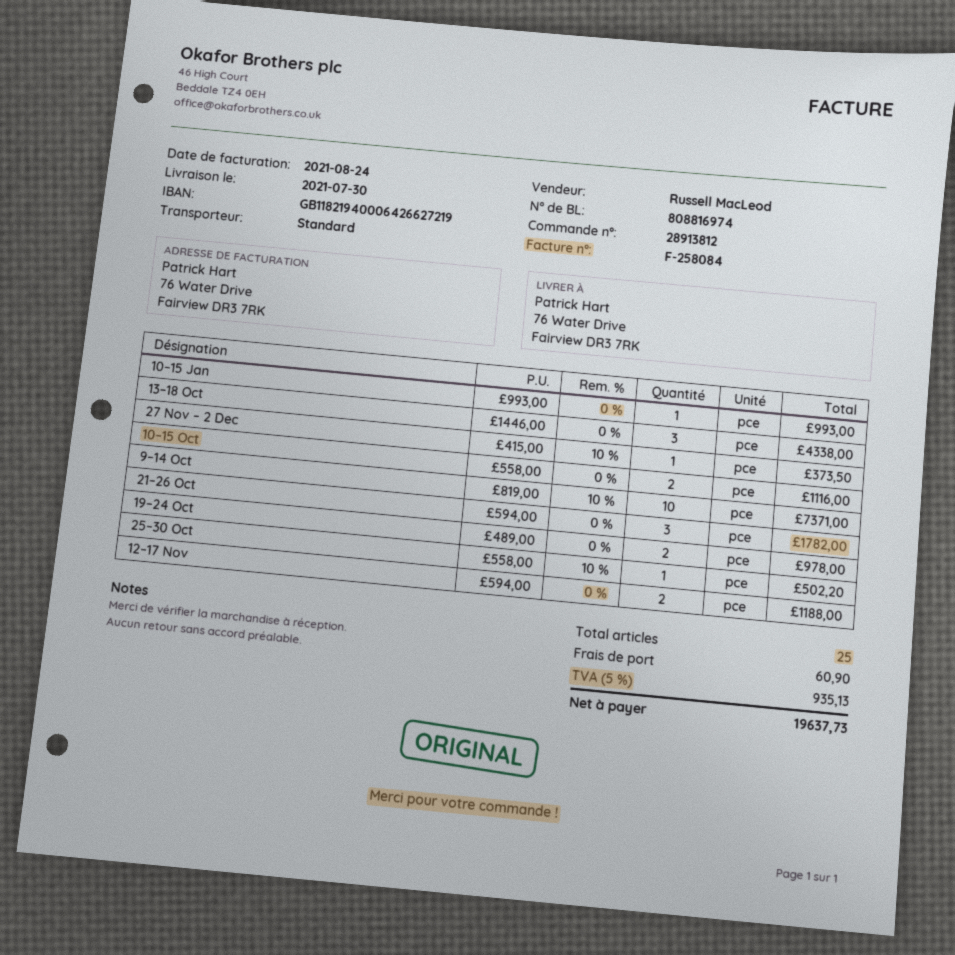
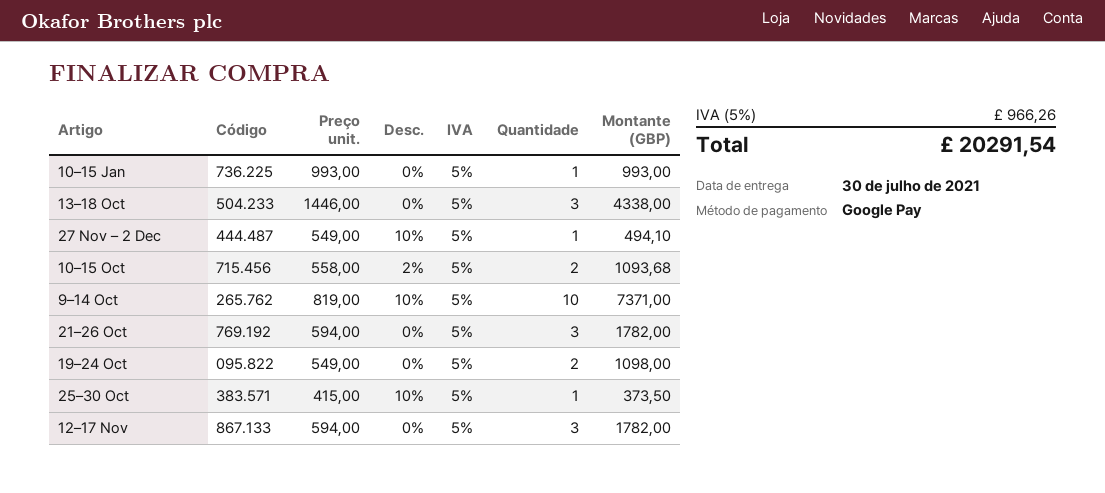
27 Nov – 2 Dec: 1 x 415.00 - 10% = 373.50 -> 1 x 549.00 - 10% = 494.10
10–15 Oct: 2 x 558.00 = 1116.00 -> 2 x 558.00 - 2% = 1093.68
19–24 Oct: 2 x 489.00 = 978.00 -> 2 x 549.00 = 1098.00
25–30 Oct: 1 x 558.00 - 10% = 502.20 -> 1 x 415.00 - 10% = 373.50
12–17 Nov: 2 x 594.00 = 1188.00 -> 3 x 594.00 = 1782.00
shipping: 60.90 -> none
tax: 5% = 935.13 -> 5% = 966.26
total: 19637.73 -> 20291.54

